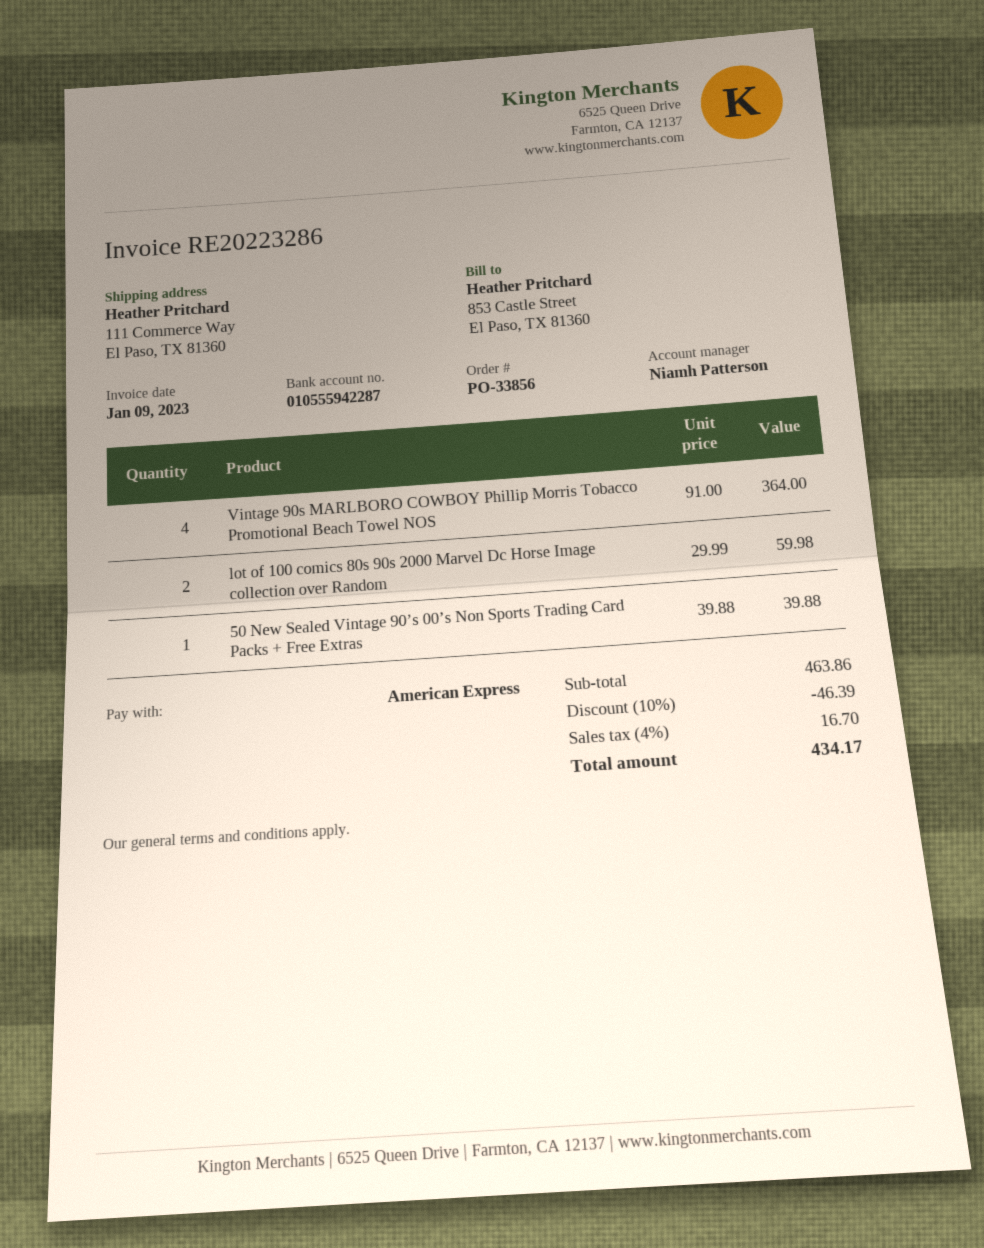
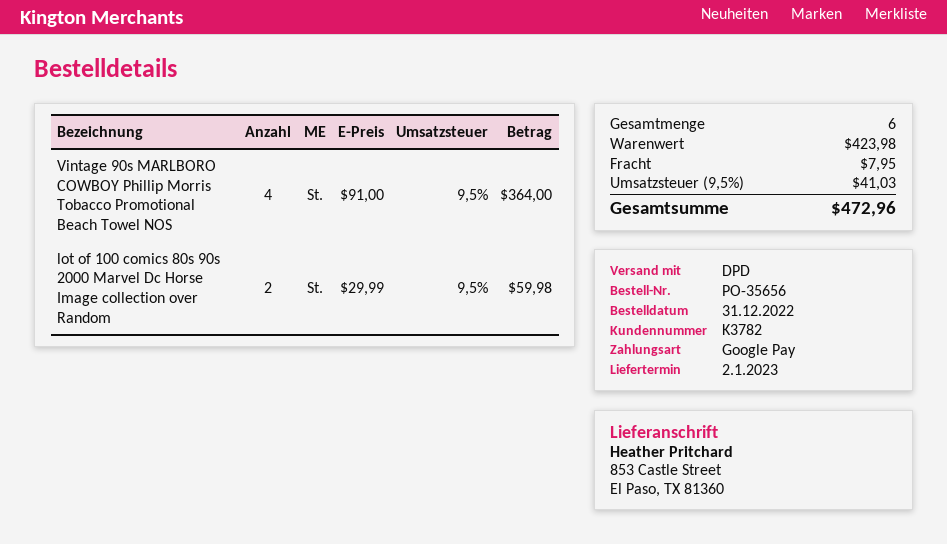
order number: PO-33856 -> PO-35656
payment method: American Express -> Google Pay
ship to: 111 Commerce Way, El Paso, TX 81360 -> 853 Castle Street, El Paso, TX 81360
50 New Sealed Vintage 90’s 00’s Non Sports Trading Card Packs + Free Extras: 1 x 39.88 = 39.88 -> none
subtotal: 463.86 -> 423.98
discount: 10% = 46.39 -> none
shipping: none -> 7.95
tax: 4% = 16.70 -> 9.5% = 41.03
total: 434.17 -> 472.96

